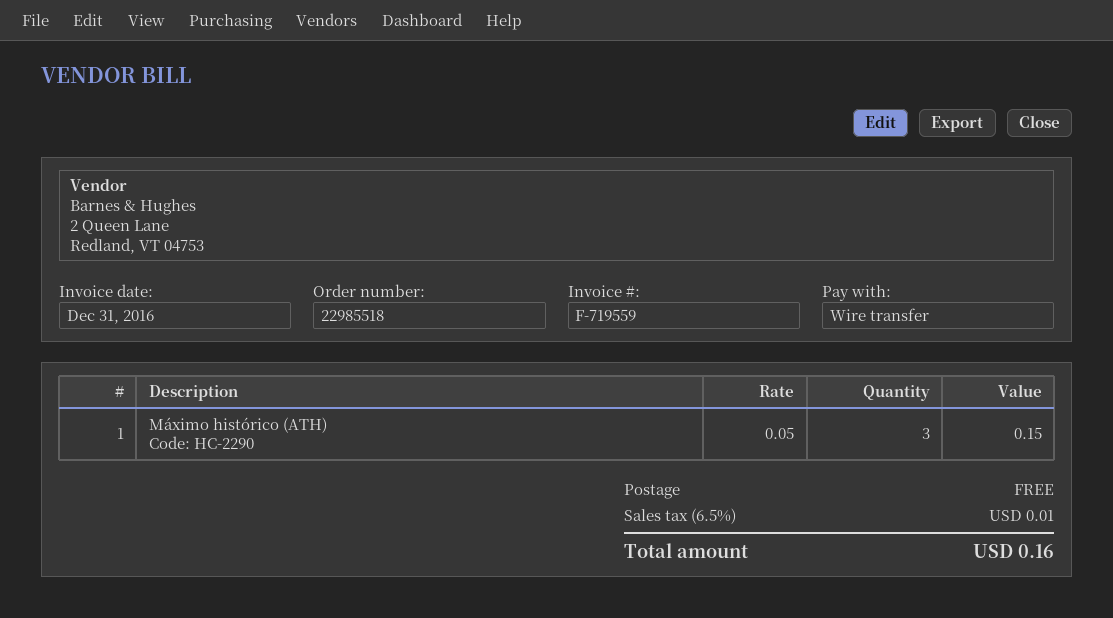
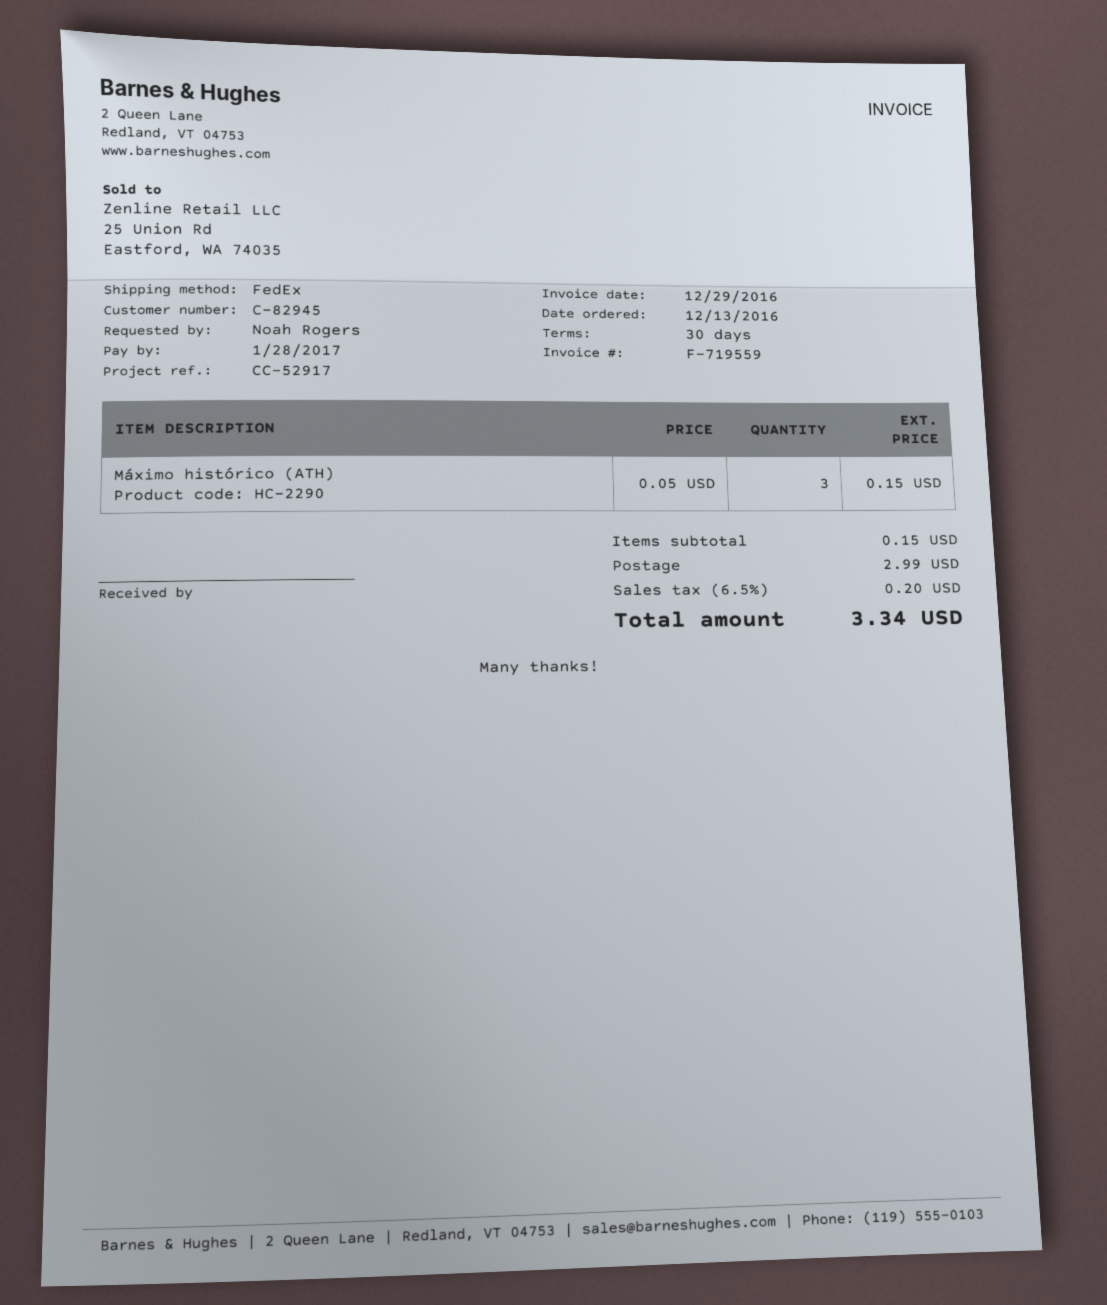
invoice date: 2016-12-31 -> 2016-12-29
shipping: 0.00 -> 2.99
tax: 6.5% = 0.01 -> 6.5% = 0.20
total: 0.16 -> 3.34

